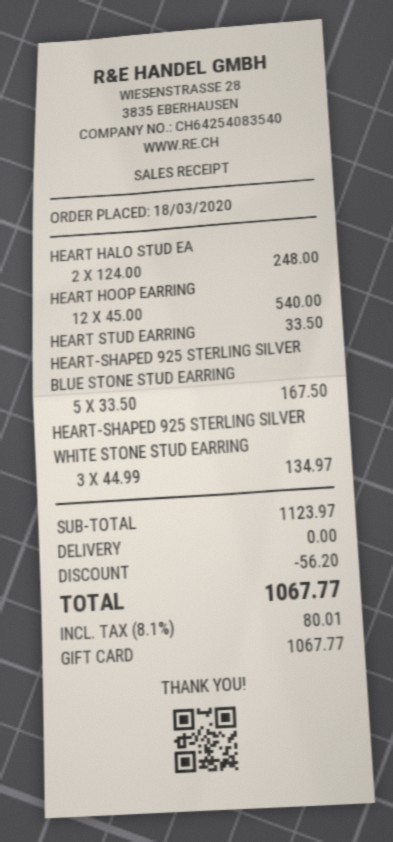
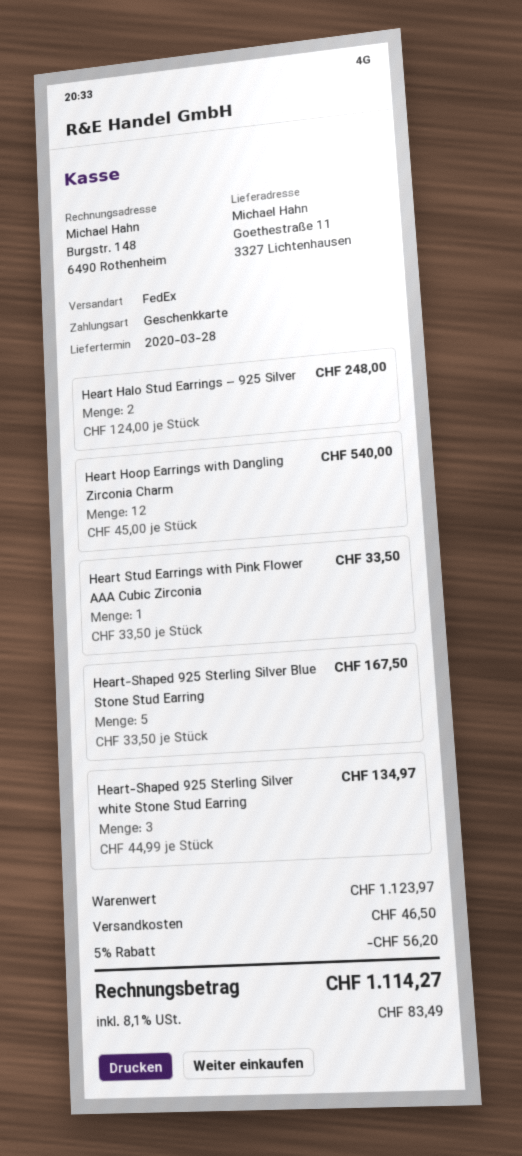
shipping: 0.00 -> 46.50
tax: 8.1% = 80.01 -> 8.1% = 83.49
total: 1067.77 -> 1114.27

